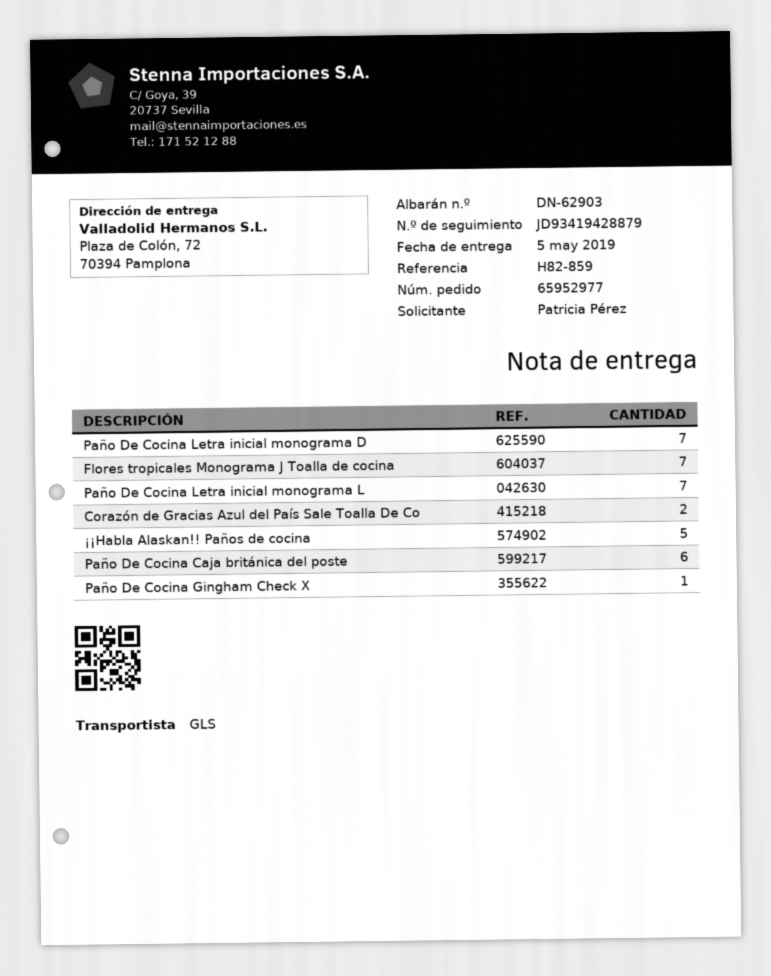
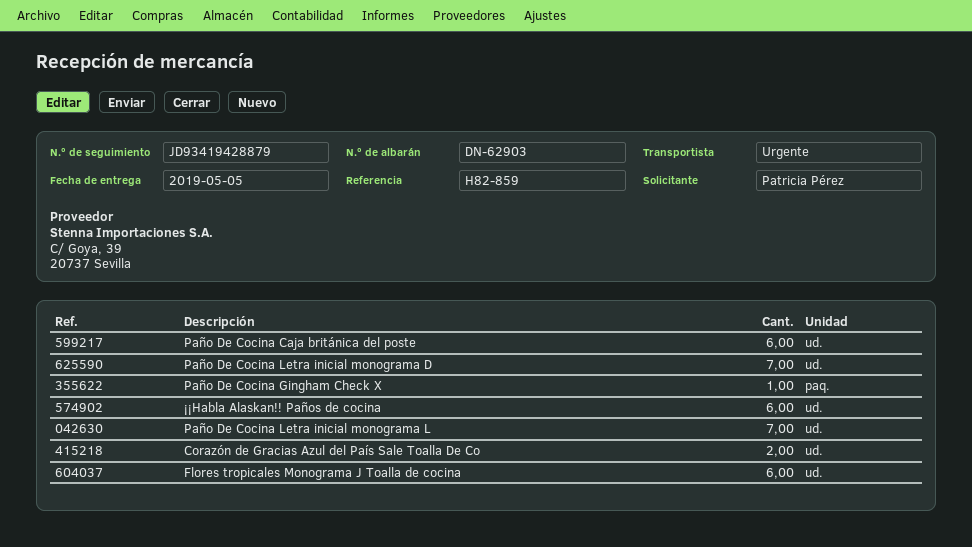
shipping method: GLS -> express
Flores tropicales Monograma J Toalla de cocina: 7 -> 6
¡¡Habla Alaskan!! Paños de cocina: 5 -> 6

